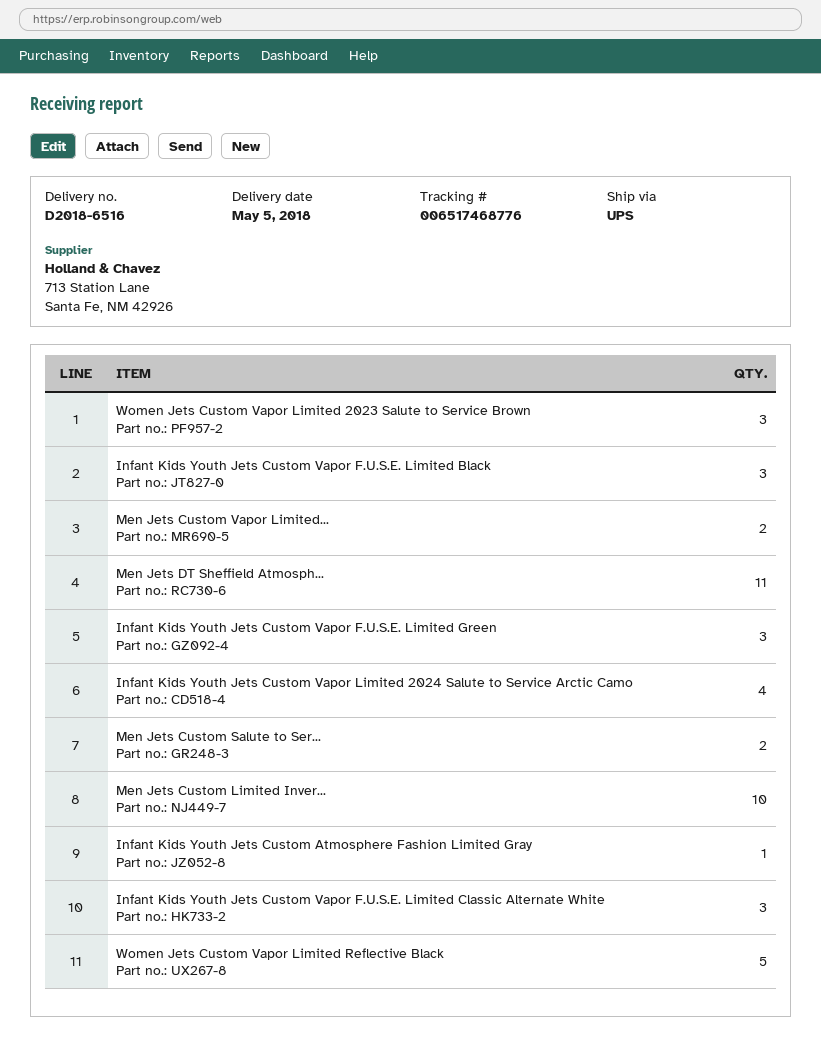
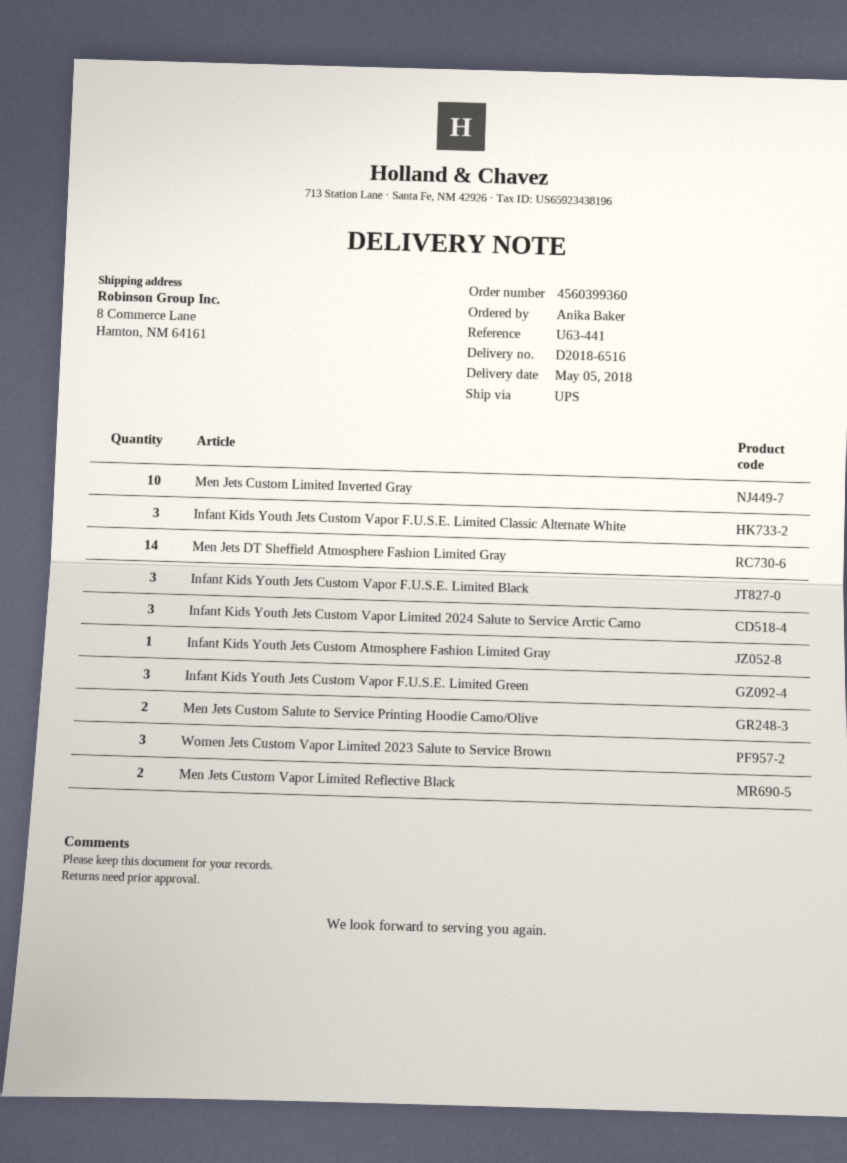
Men Jets DT Sheffield Atmosph...: 11 -> 14
Infant Kids Youth Jets Custom Vapor Limited 2024 Salute to Service Arctic Camo: 4 -> 3
Women Jets Custom Vapor Limited Reflective Black: 5 -> none

